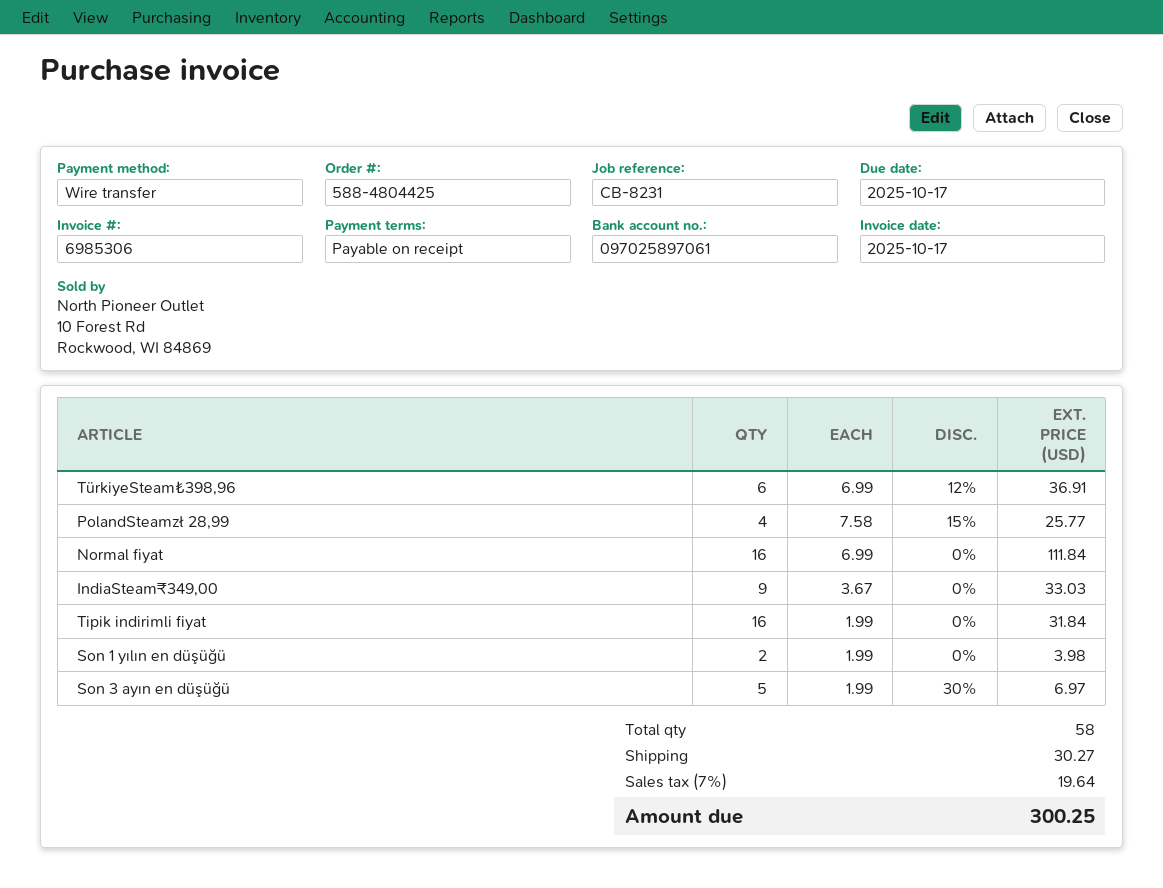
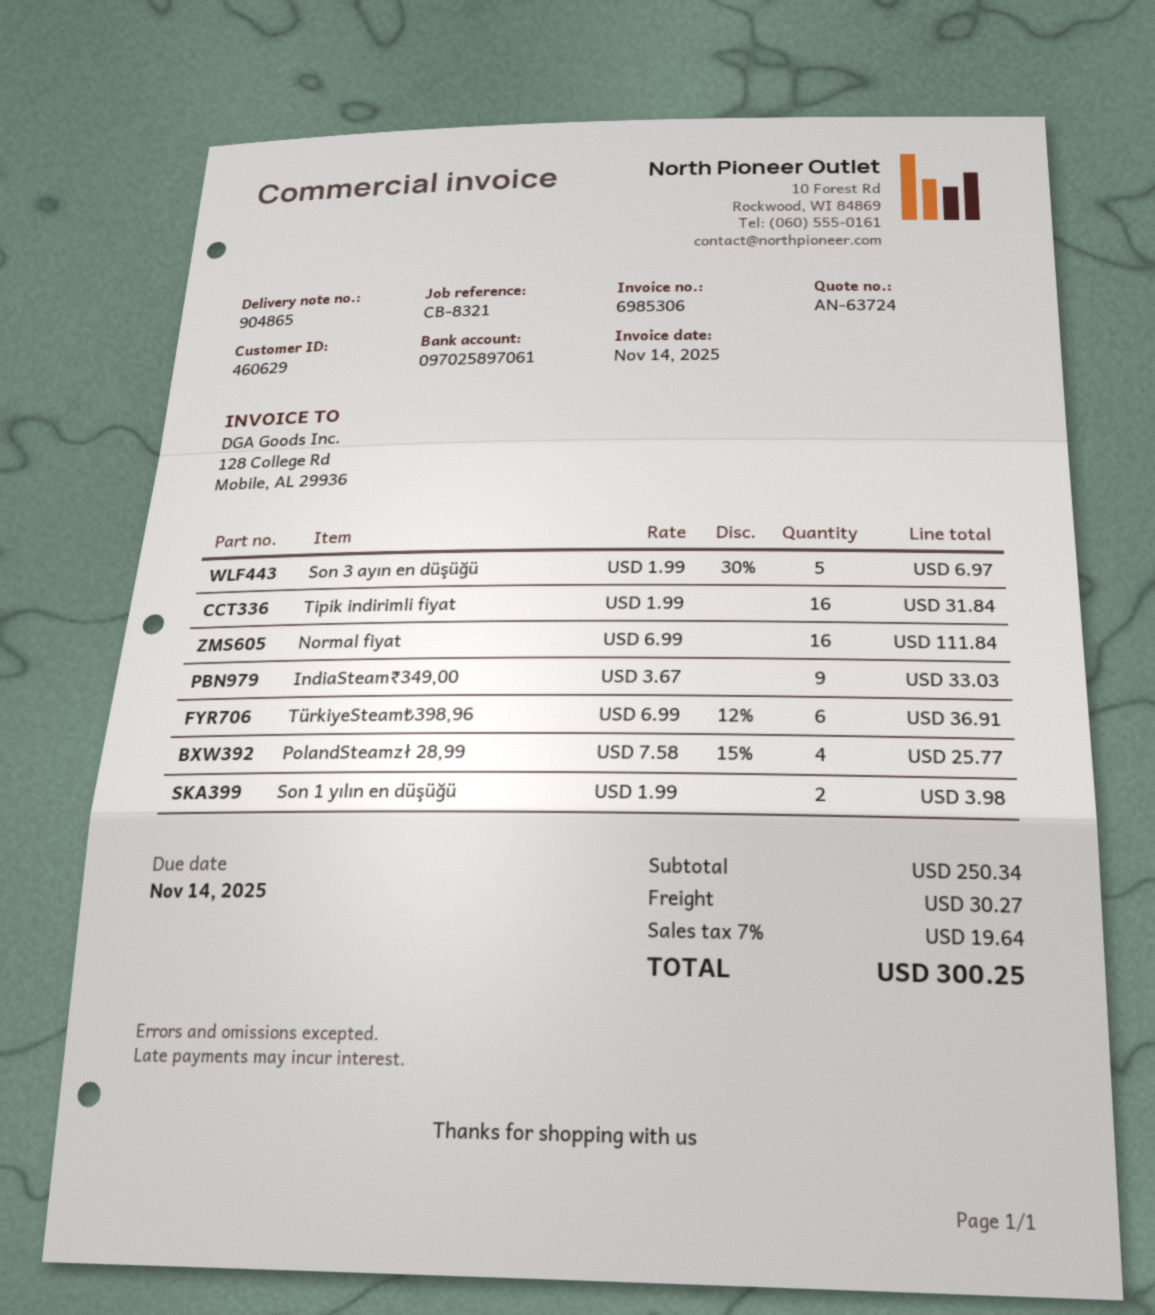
invoice date: 2025-10-17 -> 2025-11-14
due date: 2025-10-17 -> 2025-11-14
reference: CB-8231 -> CB-8321

